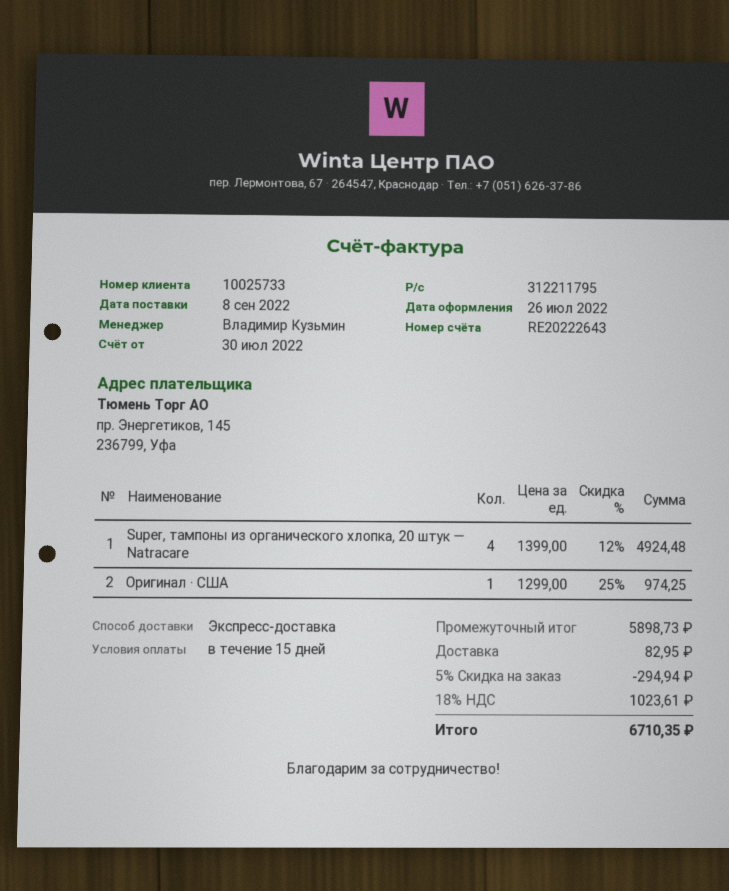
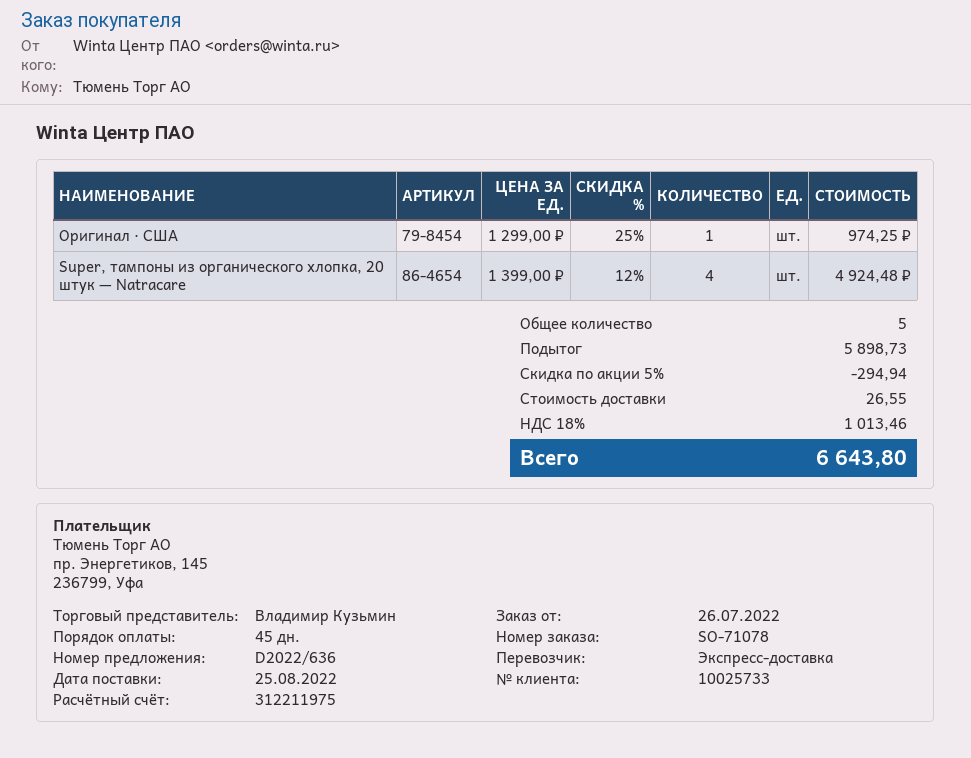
delivery date: 2022-09-08 -> 2022-08-25
payment terms: 15 days -> 45 days
bank account: 312211795 -> 312211975
shipping: 82.95 -> 26.55
tax: 18% = 1023.61 -> 18% = 1013.46
total: 6710.35 -> 6643.80

